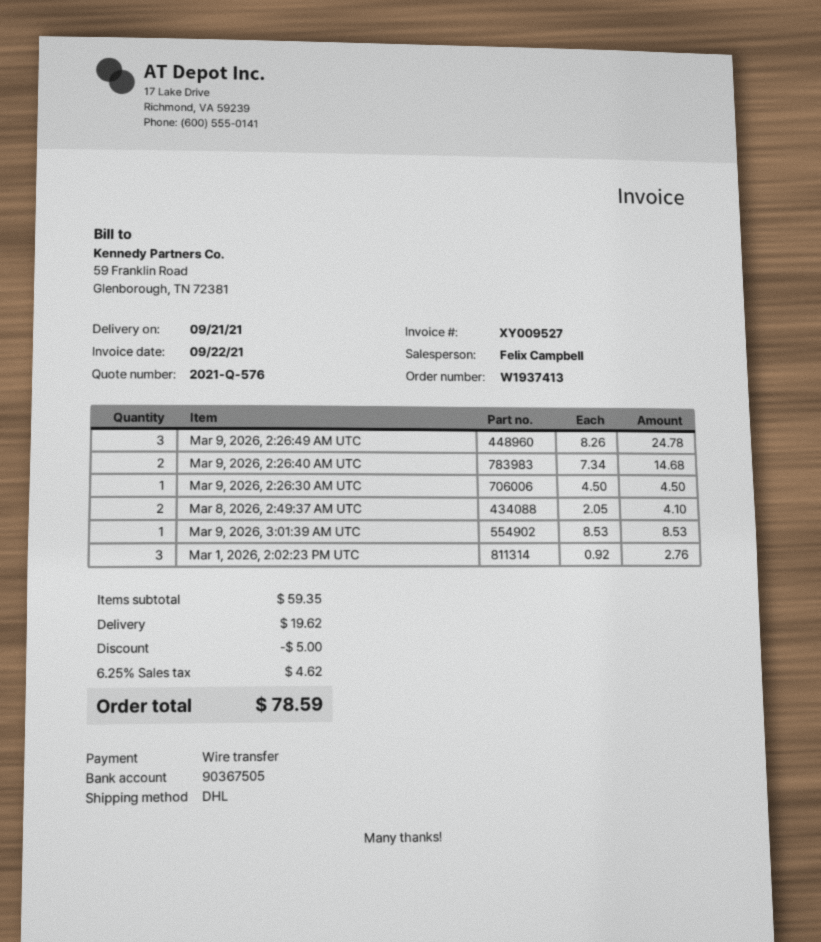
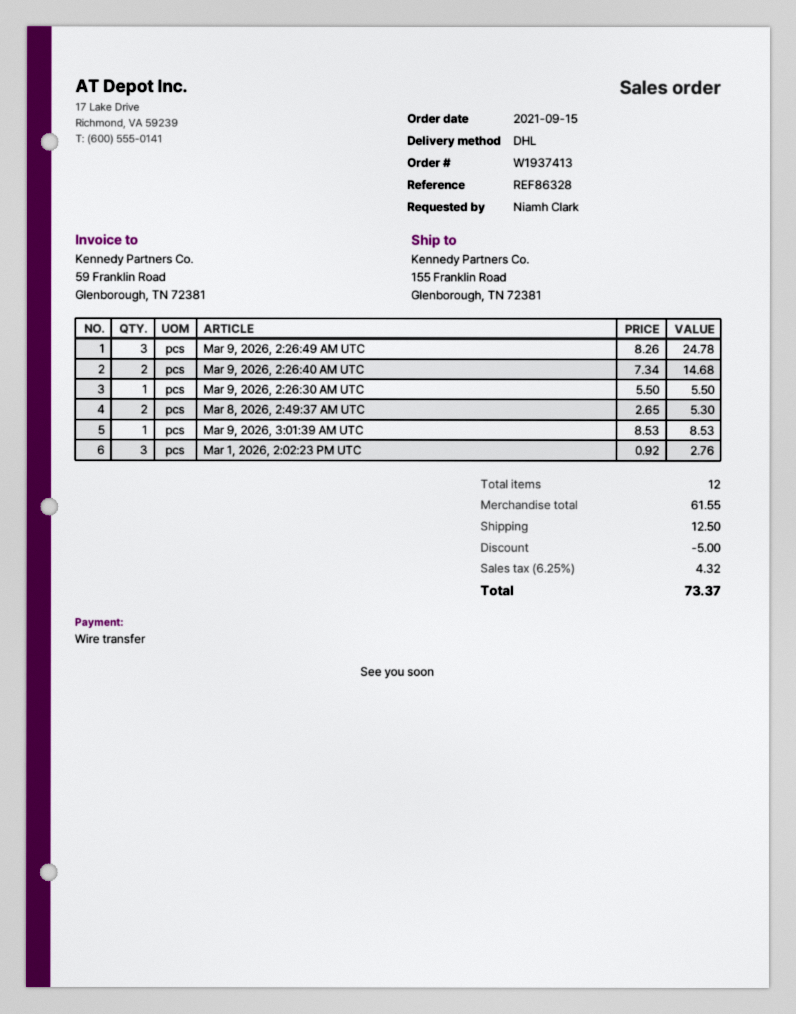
Mar 9, 2026, 2:26:30 AM UTC: 1 x 4.50 = 4.50 -> 1 x 5.50 = 5.50
Mar 8, 2026, 2:49:37 AM UTC: 2 x 2.05 = 4.10 -> 2 x 2.65 = 5.30
subtotal: 59.35 -> 61.55
shipping: 19.62 -> 12.50
tax: 6.25% = 4.62 -> 6.25% = 4.32
total: 78.59 -> 73.37

